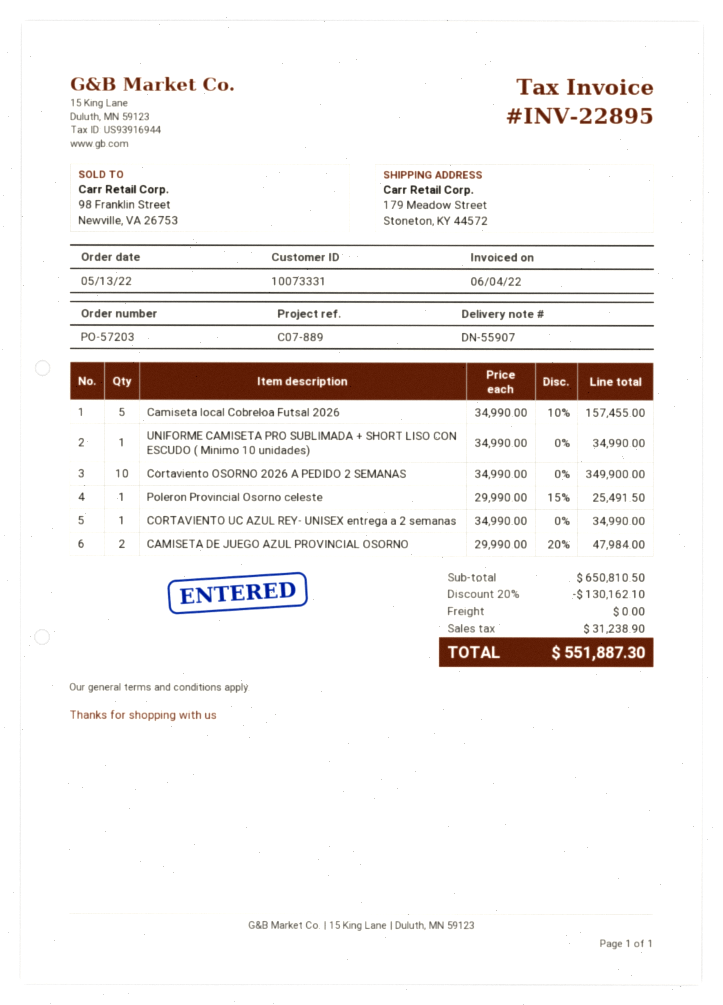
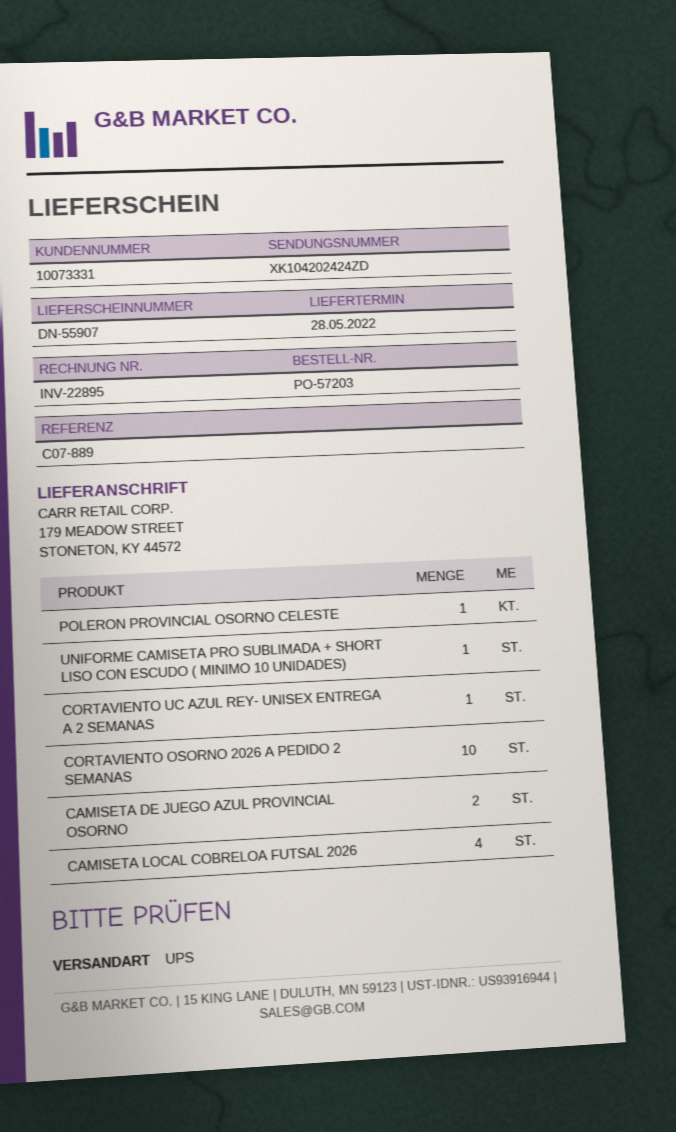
Camiseta local Cobreloa Futsal 2026: 5 -> 4

